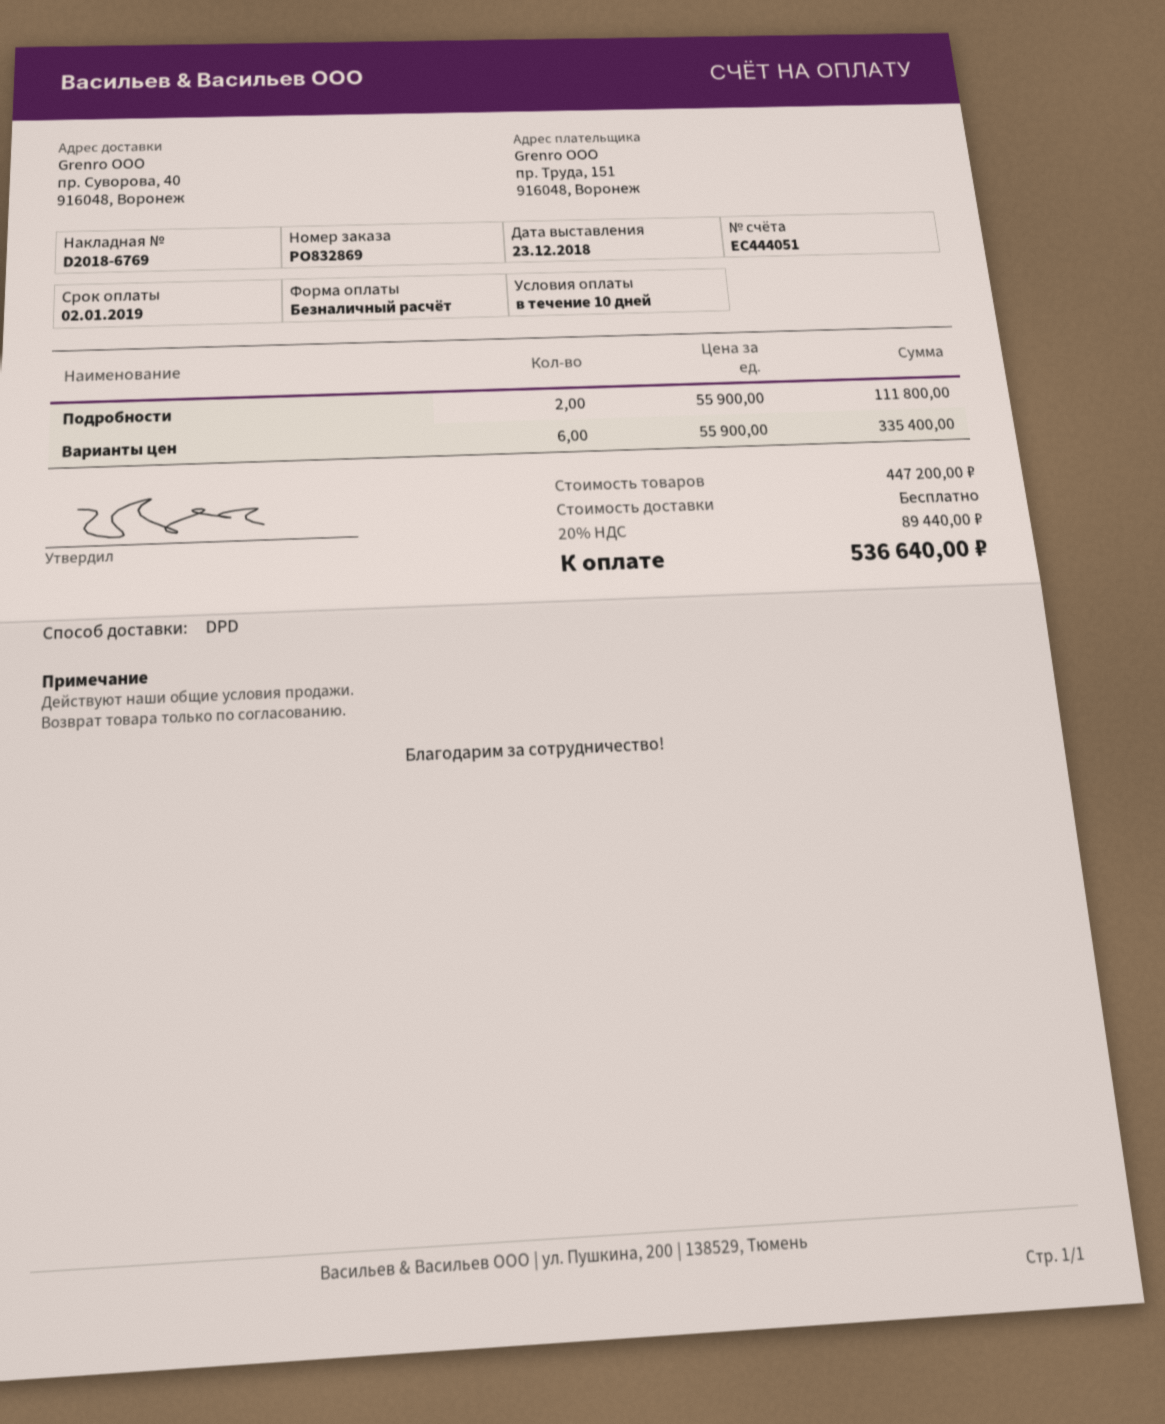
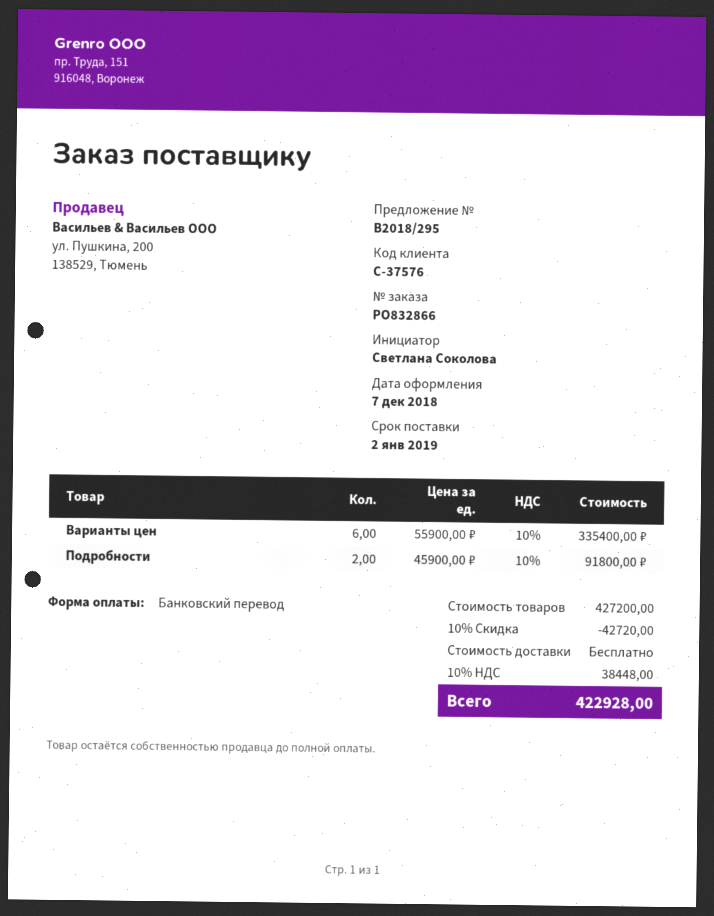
order number: PO832869 -> PO832866
Подробности: 2 x 55900.00 = 111800.00 -> 2 x 45900.00 = 91800.00
subtotal: 447200.00 -> 427200.00
discount: none -> 10% = 42720.00
tax: 20% = 89440.00 -> 10% = 38448.00
total: 536640.00 -> 422928.00

